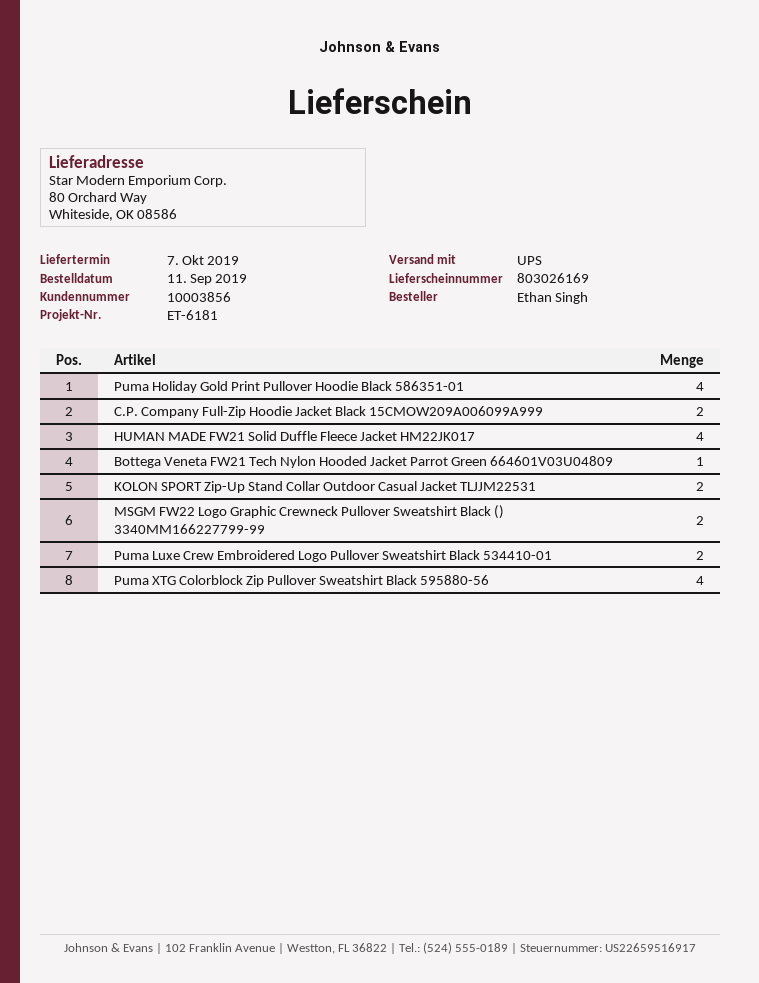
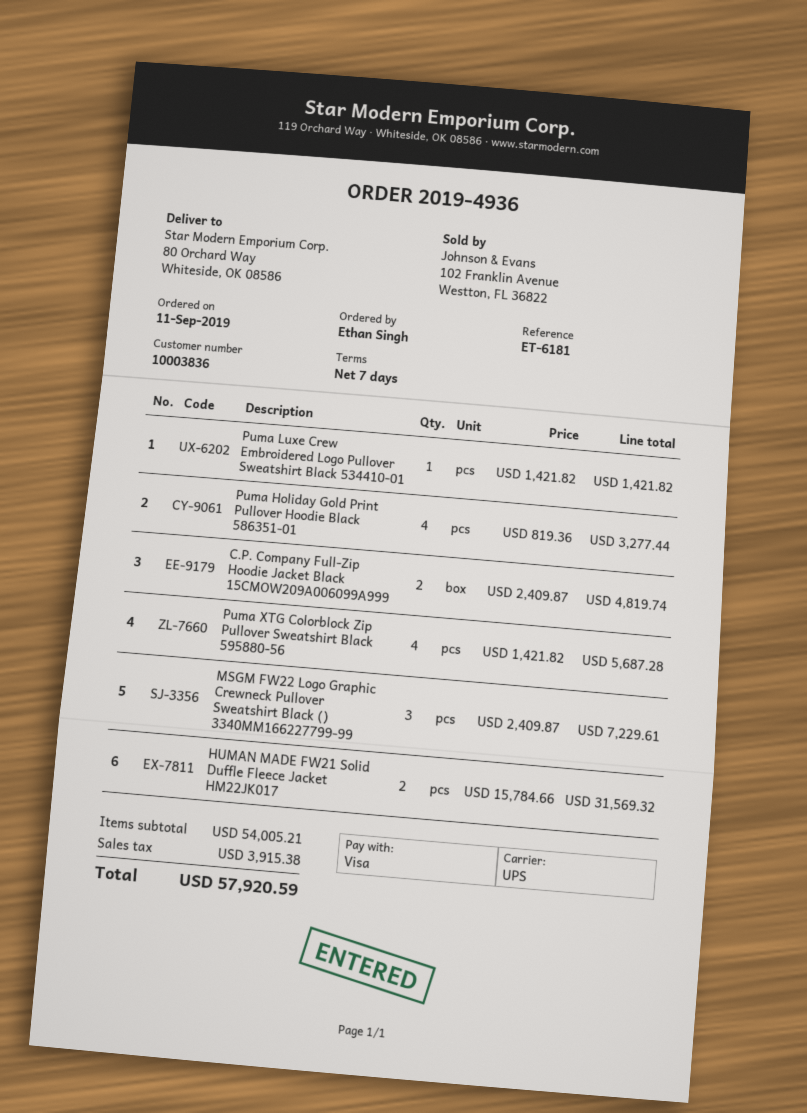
customer number: 10003856 -> 10003836
HUMAN MADE FW21 Solid Duffle Fleece Jacket HM22JK017: 4 -> 2
Bottega Veneta FW21 Tech Nylon Hooded Jacket Parrot Green 664601V03U04809: 1 -> none
KOLON SPORT Zip-Up Stand Collar Outdoor Casual Jacket TLJJM22531: 2 -> none
MSGM FW22 Logo Graphic Crewneck Pullover Sweatshirt Black () 3340MM166227799-99: 2 -> 3
Puma Luxe Crew Embroidered Logo Pullover Sweatshirt Black 534410-01: 2 -> 1

